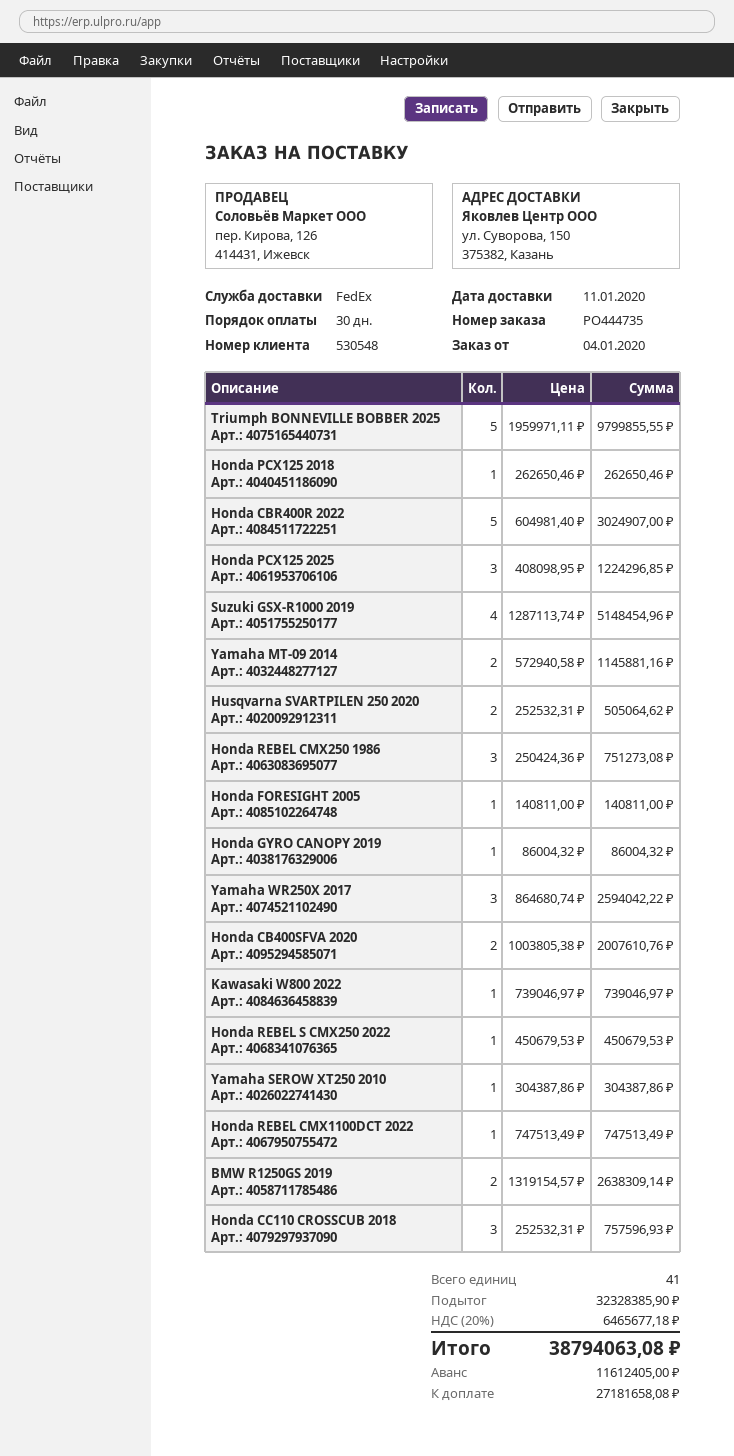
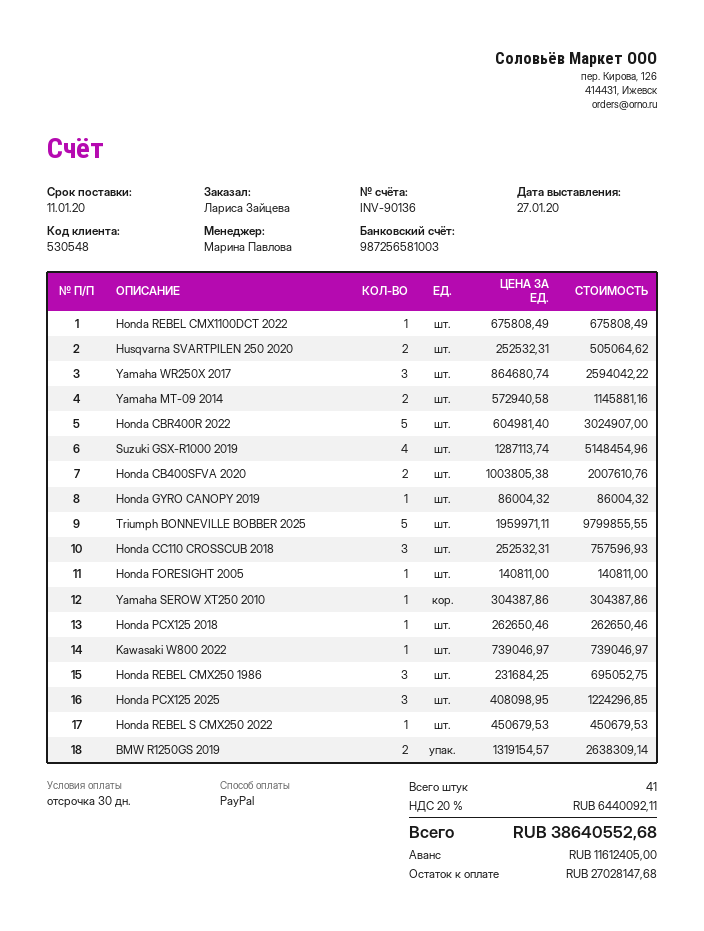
Honda REBEL CMX250 1986: 3 x 250424.36 = 751273.08 -> 3 x 231684.25 = 695052.75
Honda REBEL CMX1100DCT 2022: 1 x 747513.49 = 747513.49 -> 1 x 675808.49 = 675808.49
tax: 20% = 6465677.18 -> 20% = 6440092.11
total: 38794063.08 -> 38640552.68
balance: 27181658.08 -> 27028147.68

